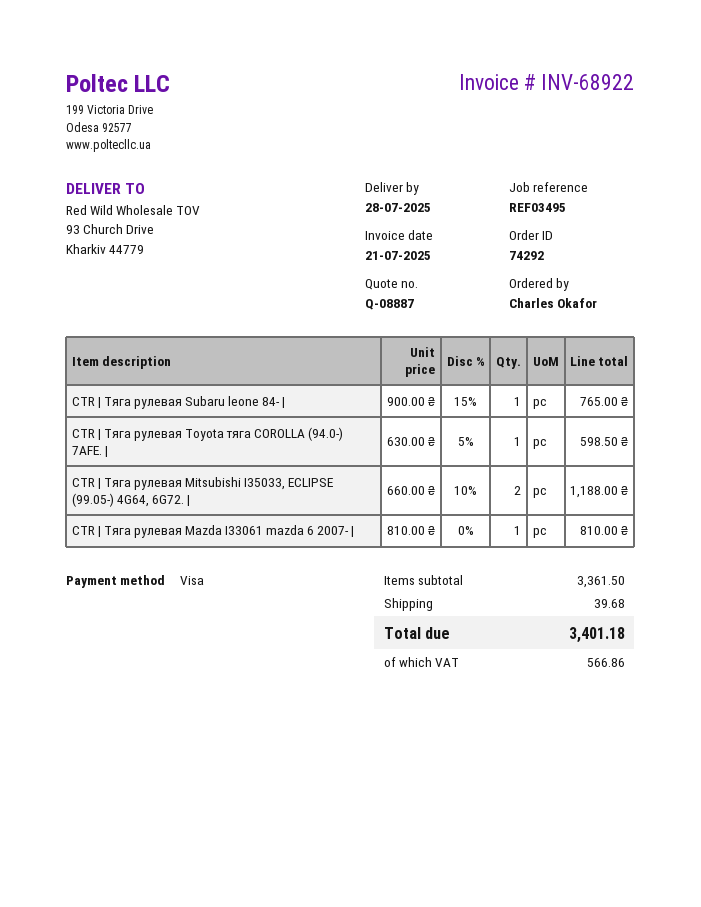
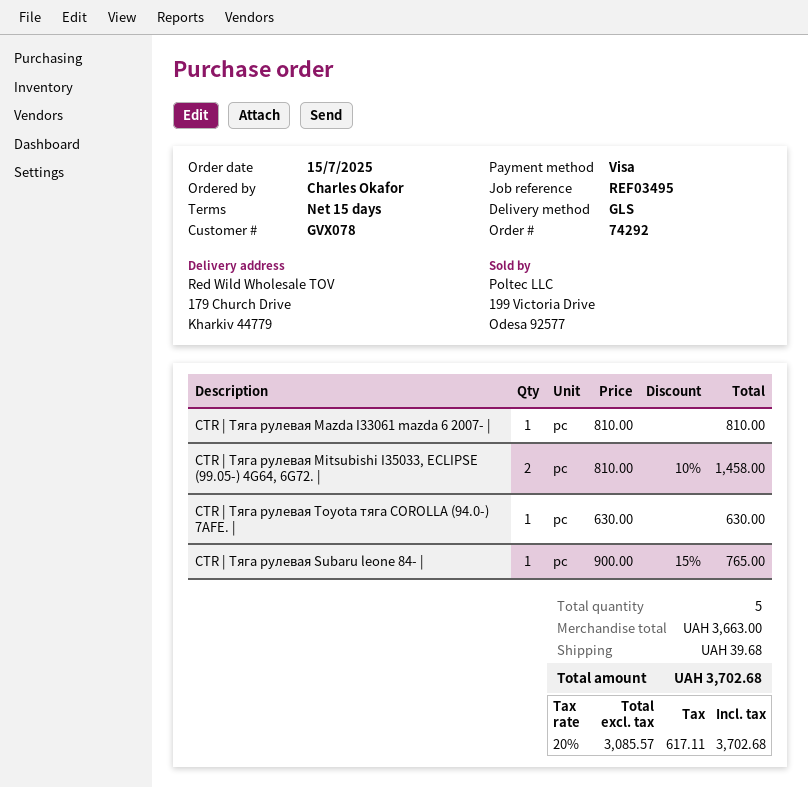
ship to: 93 Church Drive, Kharkiv 44779 -> 179 Church Drive, Kharkiv 44779
CTR | Тяга рулевая Toyota тяга COROLLA (94.0-) 7AFE. |: 1 x 630.00 - 5% = 598.50 -> 1 x 630.00 = 630.00
CTR | Тяга рулевая Mitsubishi I35033, ECLIPSE (99.05-) 4G64, 6G72. |: 2 x 660.00 - 10% = 1188.00 -> 2 x 810.00 - 10% = 1458.00
subtotal: 3361.50 -> 3663.00
tax: 566.86 -> 617.11
total: 3401.18 -> 3702.68

